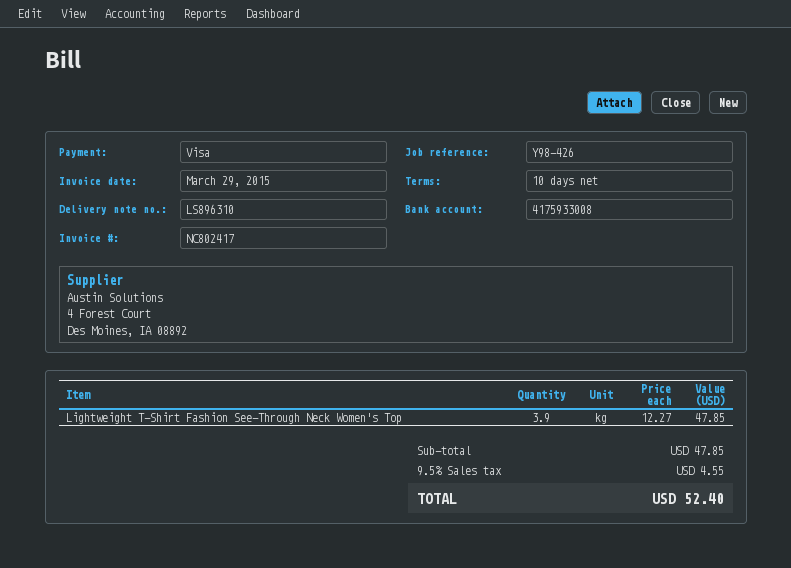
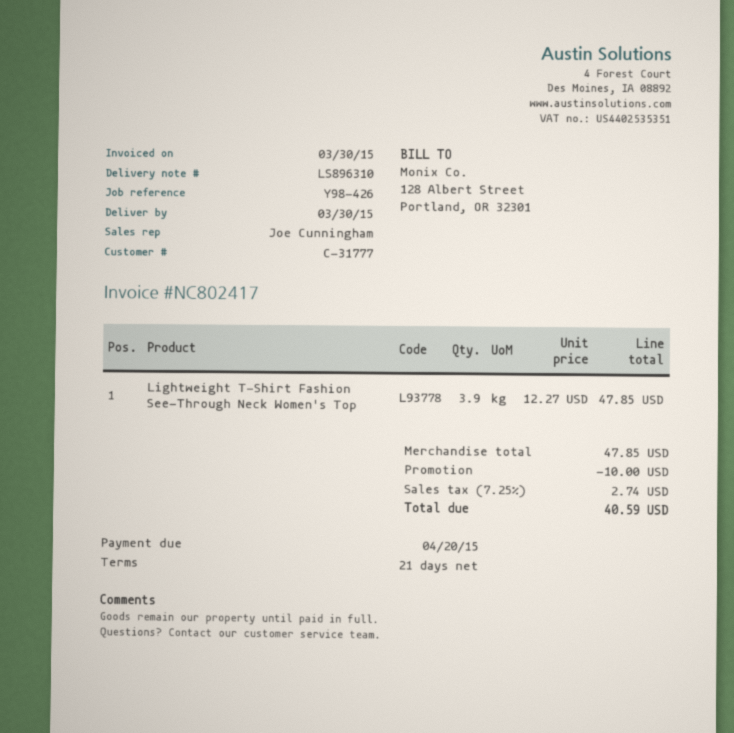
invoice date: 2015-03-29 -> 2015-03-30
payment terms: 10 days -> 21 days
discount: none -> 10.00
tax: 9.5% = 4.55 -> 7.25% = 2.74
total: 52.40 -> 40.59

